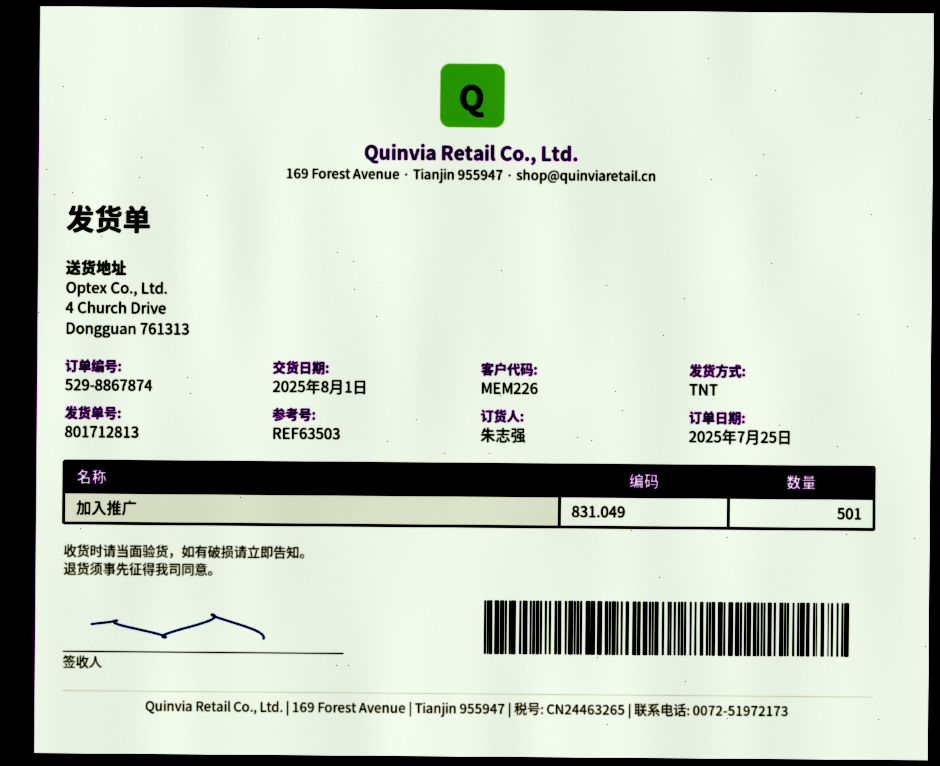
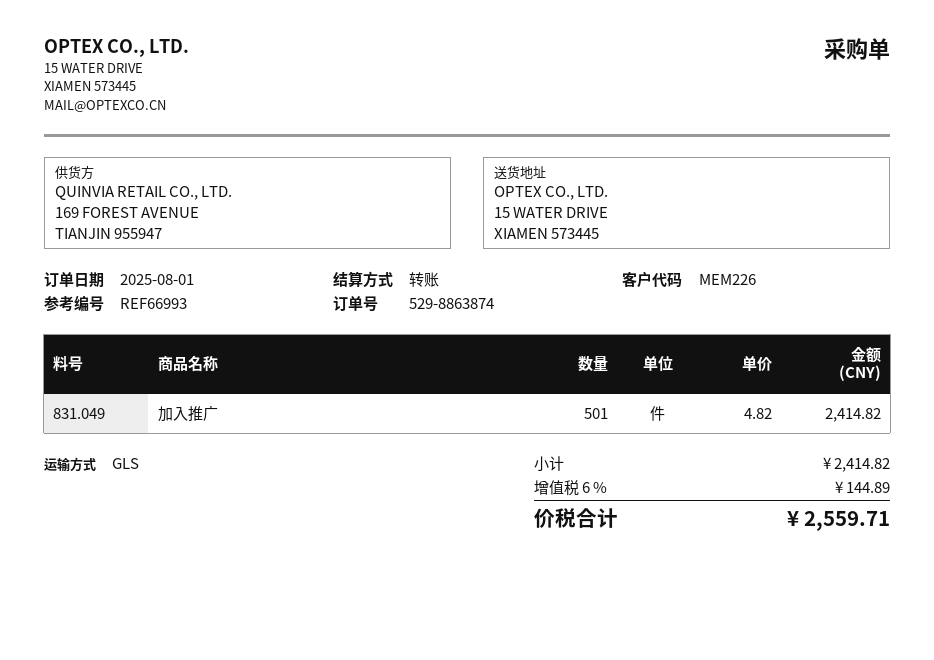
order number: 529-8867874 -> 529-8863874
order date: 2025-07-25 -> 2025-08-01
reference: REF63503 -> REF66993
shipping method: TNT -> GLS
ship to: 4 Church Drive, Dongguan 761313 -> 15 WATER DRIVE, XIAMEN 573445

